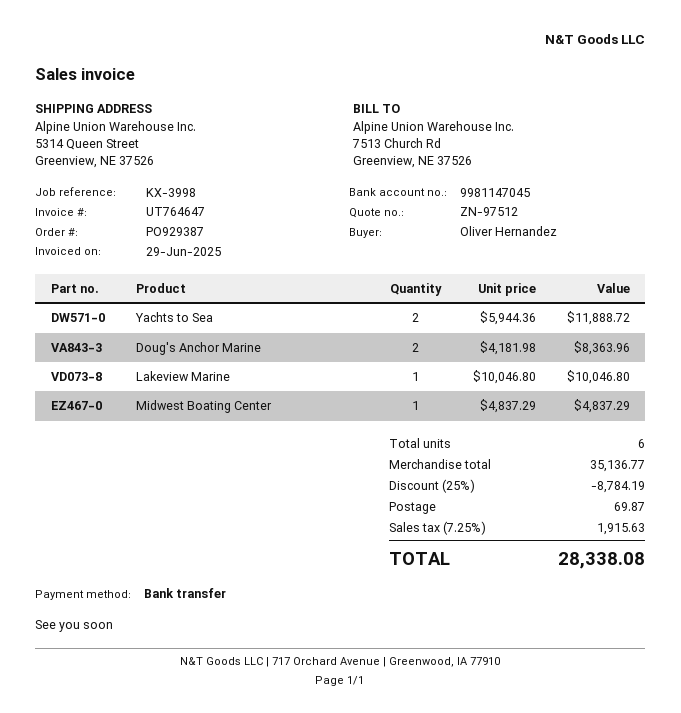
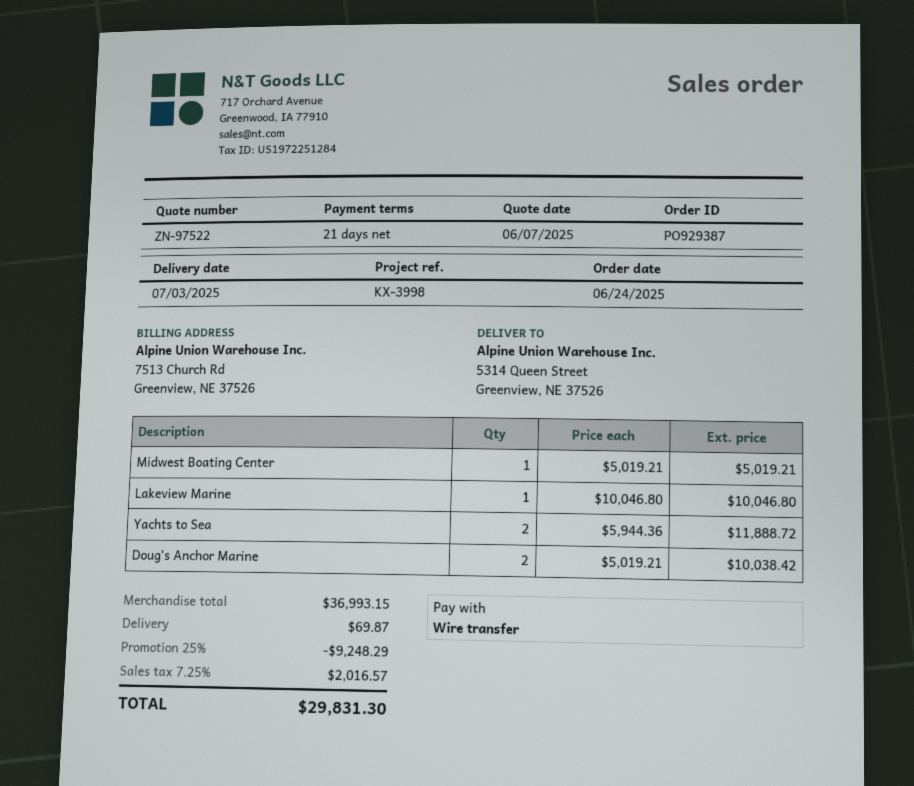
quote number: ZN-97512 -> ZN-97522
Doug's Anchor Marine: 2 x 4181.98 = 8363.96 -> 2 x 5019.21 = 10038.42
Midwest Boating Center: 1 x 4837.29 = 4837.29 -> 1 x 5019.21 = 5019.21
subtotal: 35136.77 -> 36993.15
discount: 25% = 8784.19 -> 25% = 9248.29
tax: 7.25% = 1915.63 -> 7.25% = 2016.57
total: 28338.08 -> 29831.30

